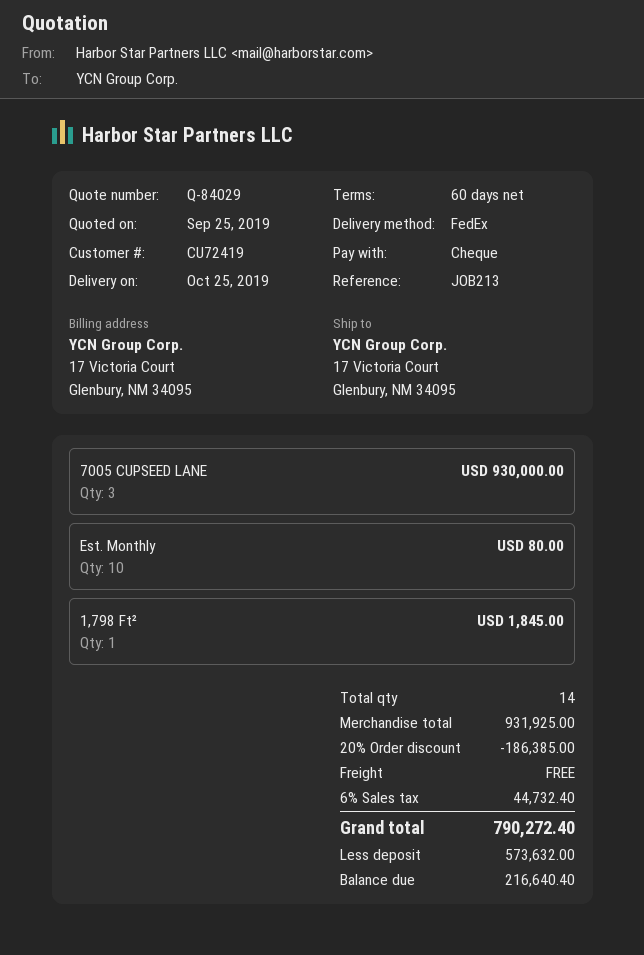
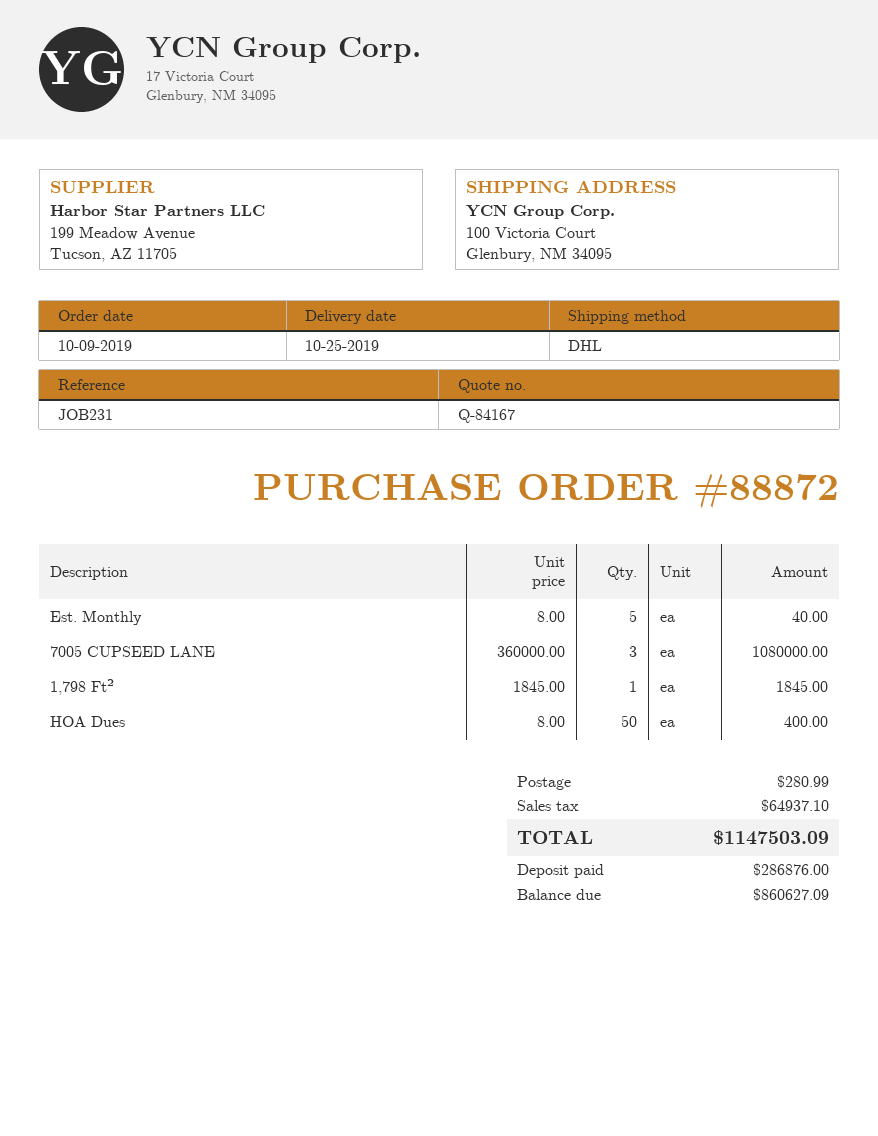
quote number: Q-84029 -> Q-84167
reference: JOB213 -> JOB231
shipping method: FedEx -> DHL
ship to: 17 Victoria Court, Glenbury, NM 34095 -> 100 Victoria Court, Glenbury, NM 34095
7005 CUPSEED LANE: 3 for 930000.00 -> 3 for 1080000.00
Est. Monthly: 10 for 80.00 -> 5 for 40.00
HOA Dues: none -> 50 for 400.00
discount: 20% = 186385.00 -> none
shipping: 0.00 -> 280.99
tax: 44732.40 -> 64937.10
total: 790272.40 -> 1147503.09
deposit: 573632.00 -> 286876.00
balance: 216640.40 -> 860627.09

